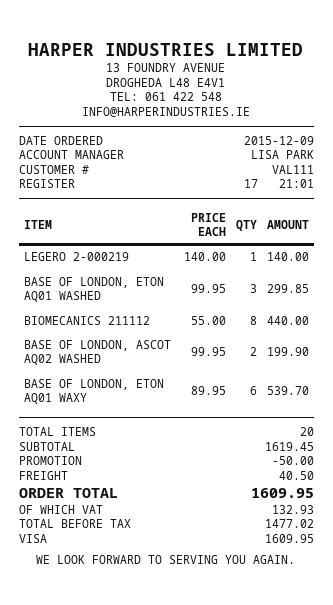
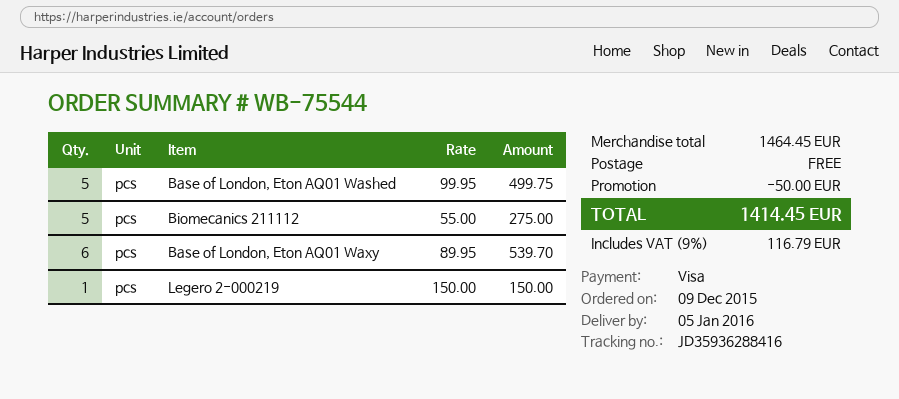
LEGERO 2-000219: 1 x 140.00 = 140.00 -> 1 x 150.00 = 150.00
BASE OF LONDON, ETON AQ01 WASHED: 3 x 99.95 = 299.85 -> 5 x 99.95 = 499.75
BIOMECANICS 211112: 8 x 55.00 = 440.00 -> 5 x 55.00 = 275.00
BASE OF LONDON, ASCOT AQ02 WASHED: 2 x 99.95 = 199.90 -> none
subtotal: 1619.45 -> 1464.45
shipping: 40.50 -> 0.00
tax: 132.93 -> 116.79
total: 1609.95 -> 1414.45

